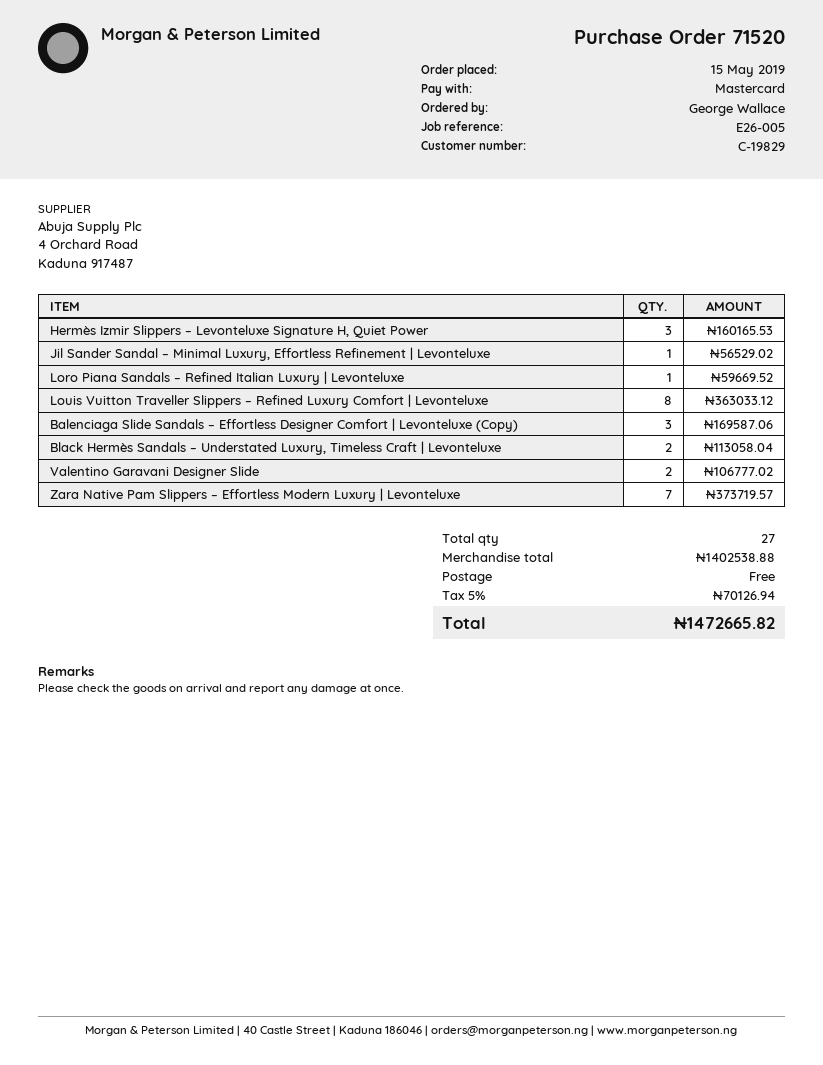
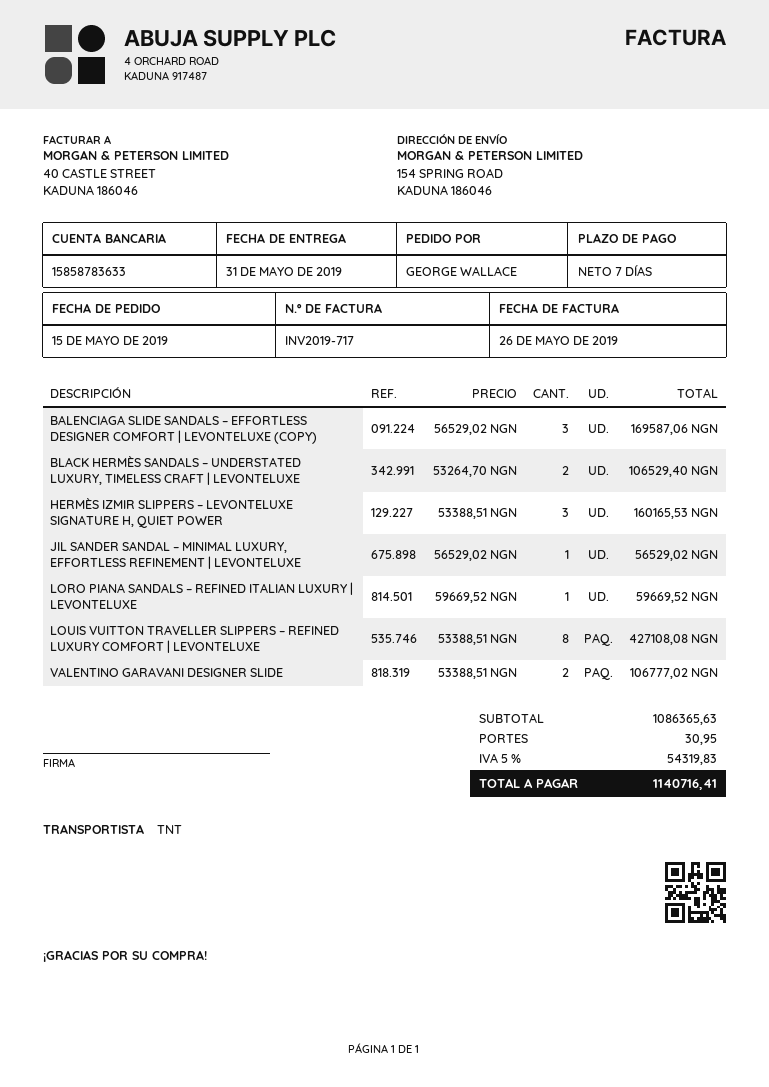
Louis Vuitton Traveller Slippers – Refined Luxury Comfort | Levonteluxe: 8 for 363033.12 -> 8 for 427108.08
Black Hermès Sandals – Understated Luxury, Timeless Craft | Levonteluxe: 2 for 113058.04 -> 2 for 106529.40
Zara Native Pam Slippers – Effortless Modern Luxury | Levonteluxe: 7 for 373719.57 -> none
subtotal: 1402538.88 -> 1086365.63
shipping: 0.00 -> 30.95
tax: 5% = 70126.94 -> 5% = 54319.83
total: 1472665.82 -> 1140716.41

